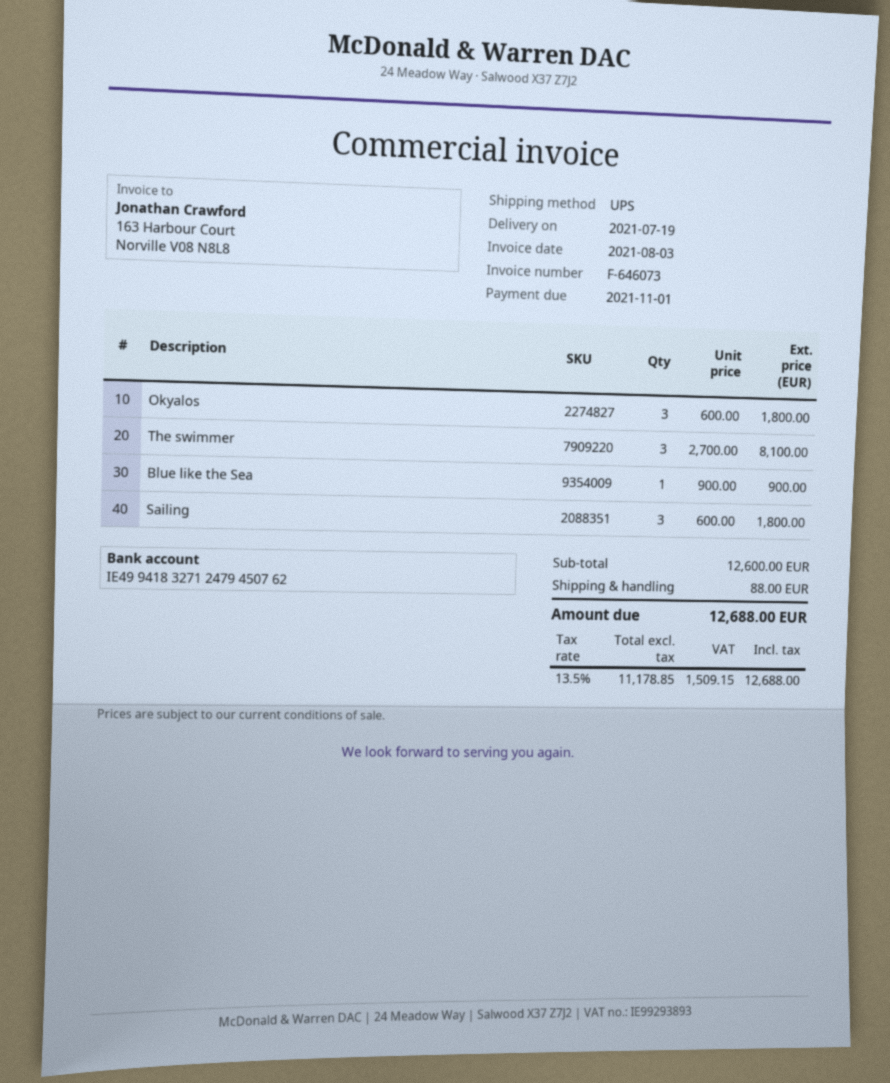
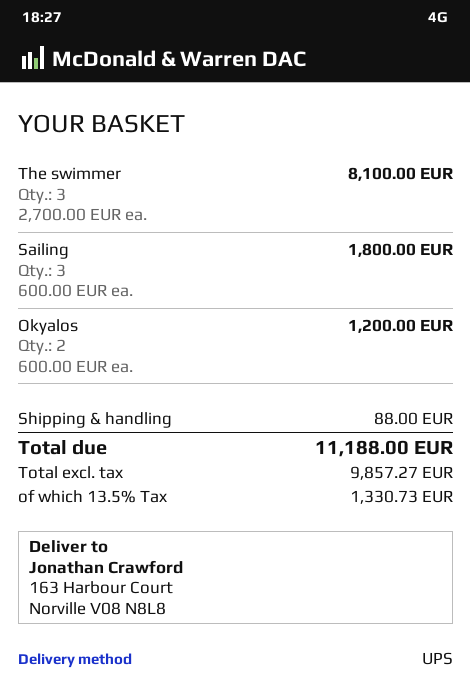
Okyalos: 3 x 600.00 = 1800.00 -> 2 x 600.00 = 1200.00
Blue like the Sea: 1 x 900.00 = 900.00 -> none
net: 11178.85 -> 9857.27
tax: 13.5% = 1509.15 -> 13.5% = 1330.73
total: 12688.00 -> 11188.00

